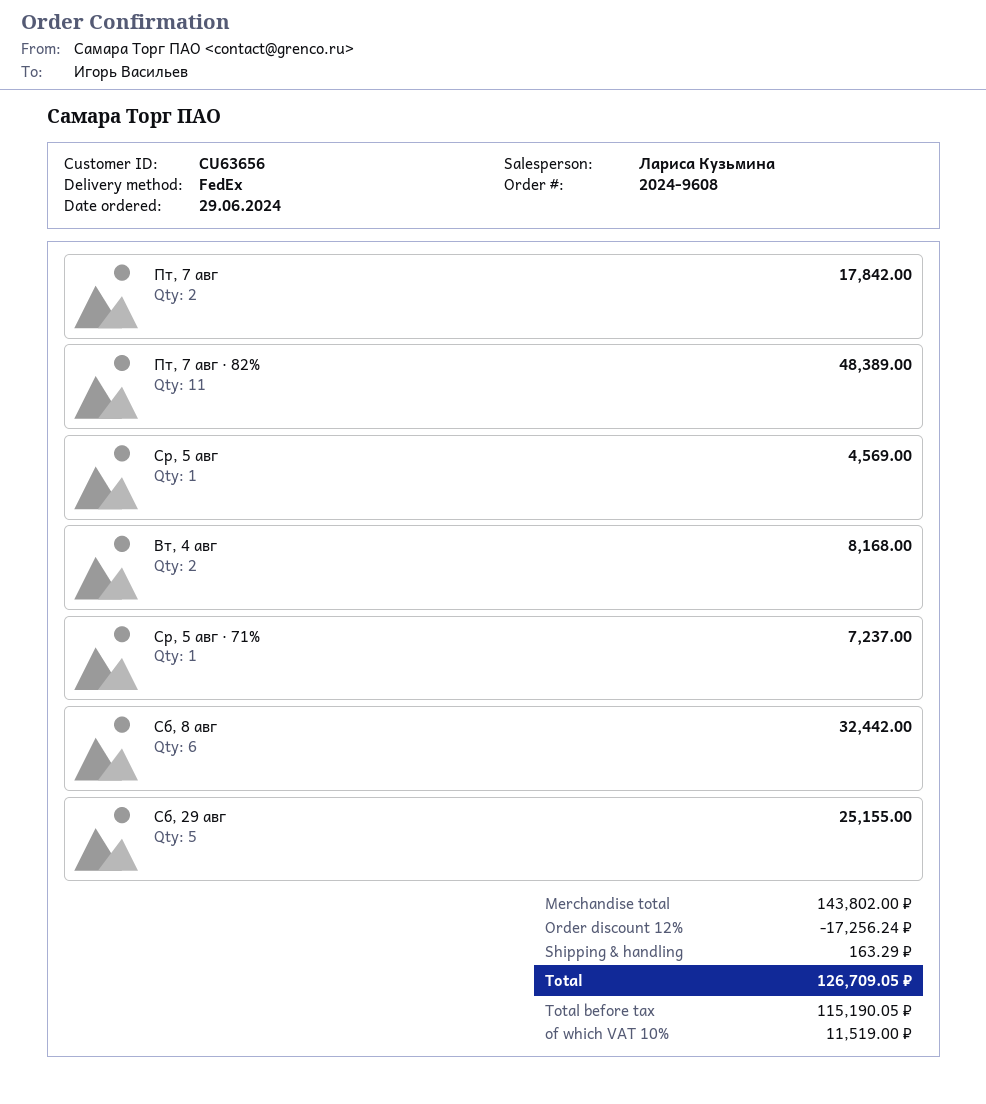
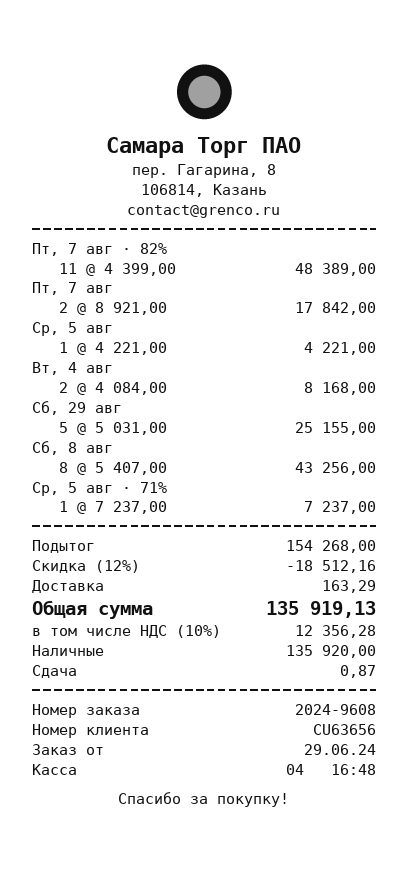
Ср, 5 авг: 1 for 4569.00 -> 1 for 4221.00
Сб, 8 авг: 6 for 32442.00 -> 8 for 43256.00
subtotal: 143802.00 -> 154268.00
discount: 12% = 17256.24 -> 12% = 18512.16
tax: 10% = 11519.00 -> 10% = 12356.28
total: 126709.05 -> 135919.13

